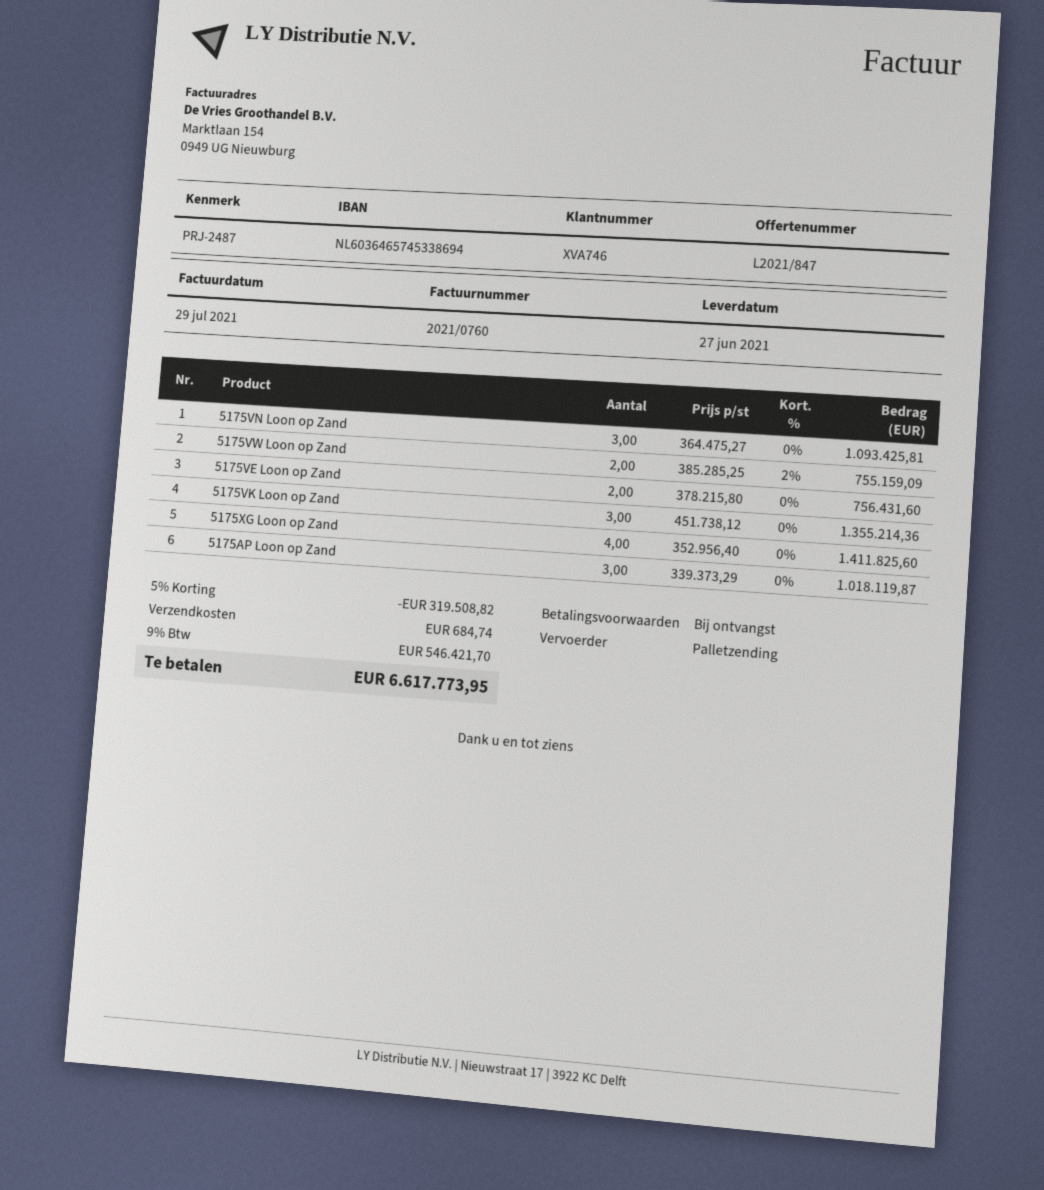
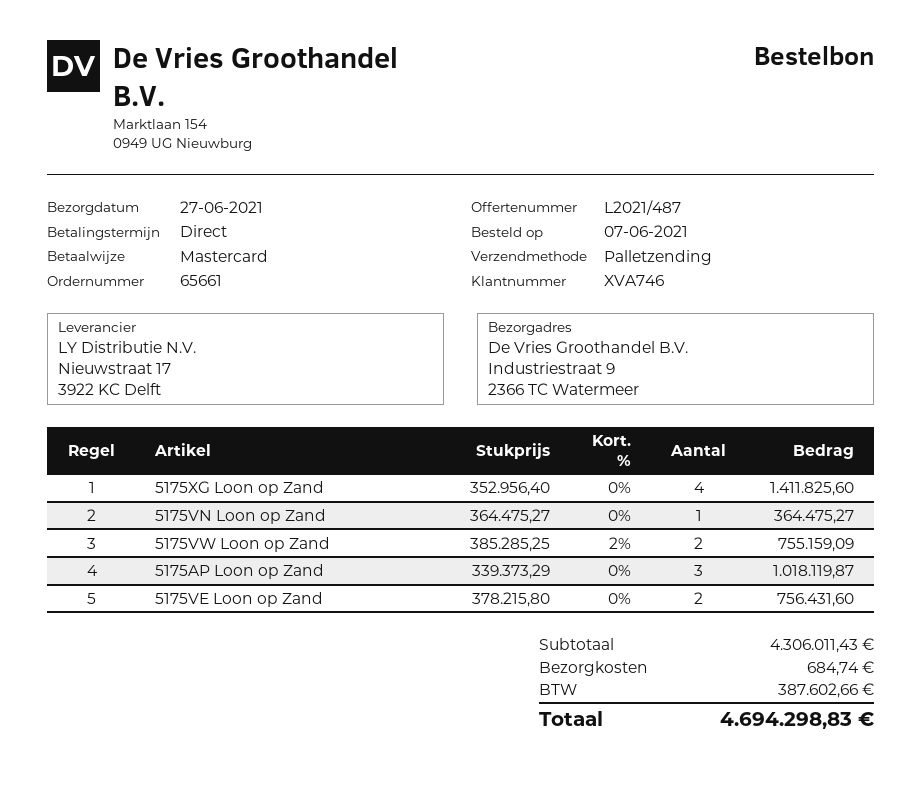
quote number: L2021/847 -> L2021/487
5175VN Loon op Zand: 3 x 364475.27 = 1093425.81 -> 1 x 364475.27 = 364475.27
5175VK Loon op Zand: 3 x 451738.12 = 1355214.36 -> none
discount: 5% = 319508.82 -> none
tax: 546421.70 -> 387602.66
total: 6617773.95 -> 4694298.83

